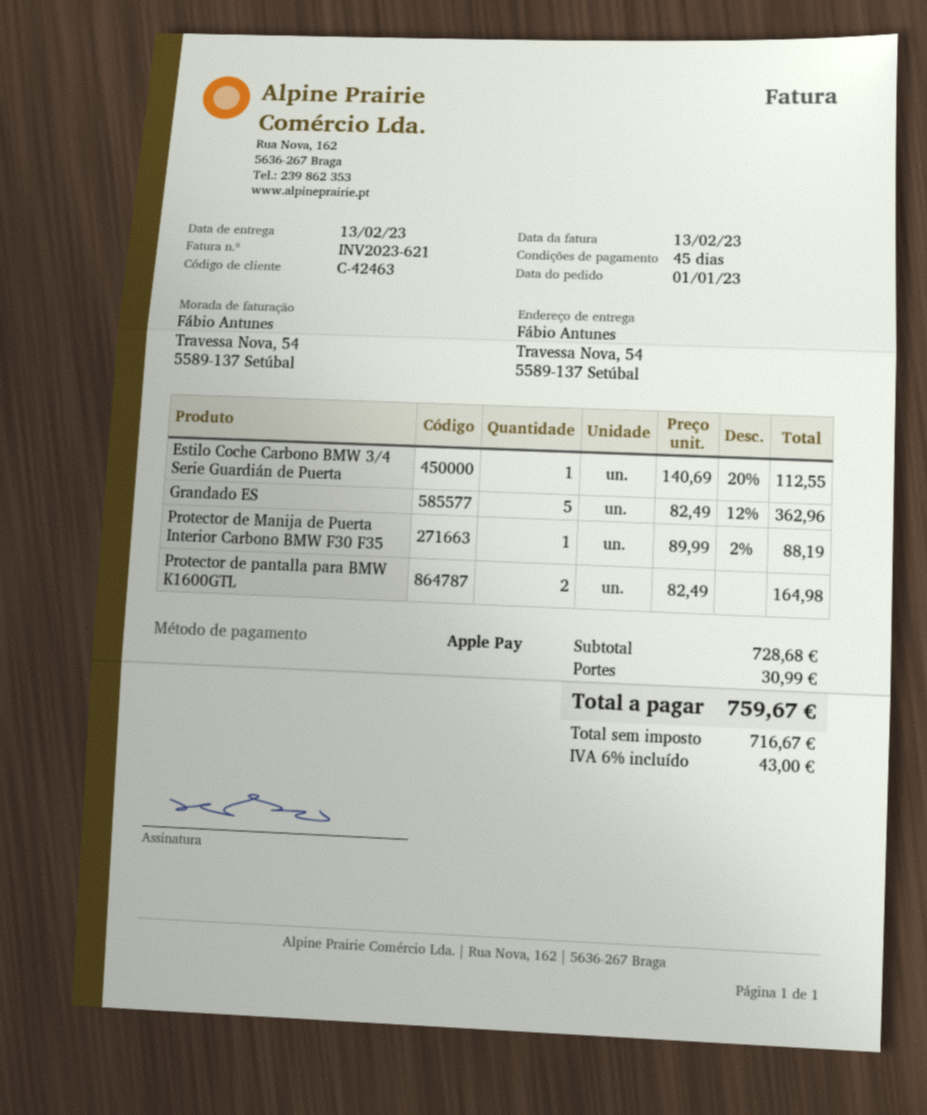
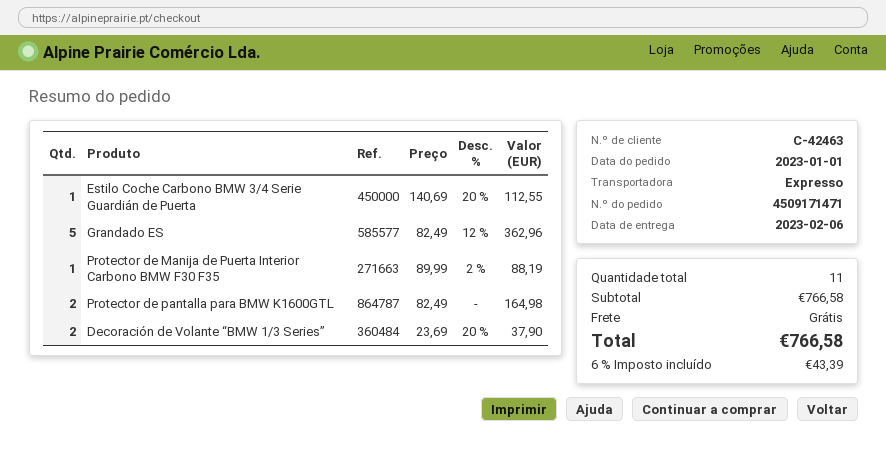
delivery date: 2023-02-13 -> 2023-02-06
Decoración de Volante “BMW 1/3 Series”: none -> 2 x 23.69 - 20% = 37.90
subtotal: 728.68 -> 766.58
shipping: 30.99 -> 0.00
tax: 6% = 43.00 -> 6% = 43.39
total: 759.67 -> 766.58

